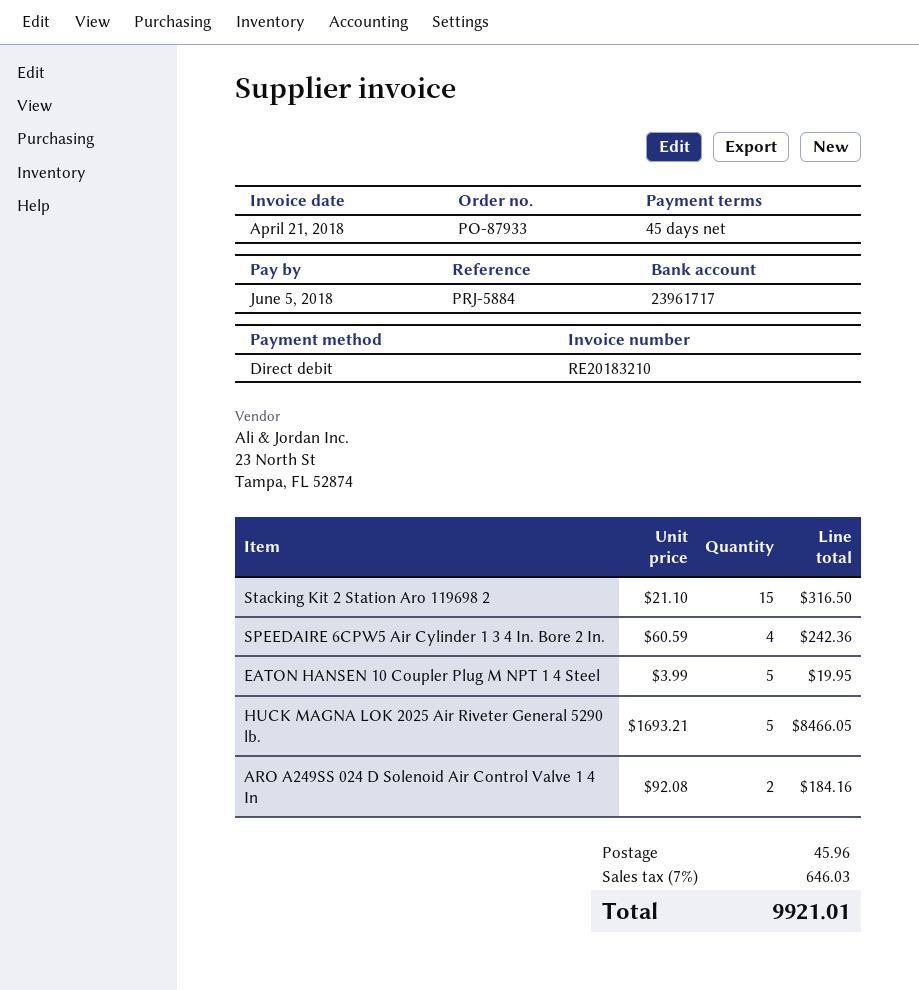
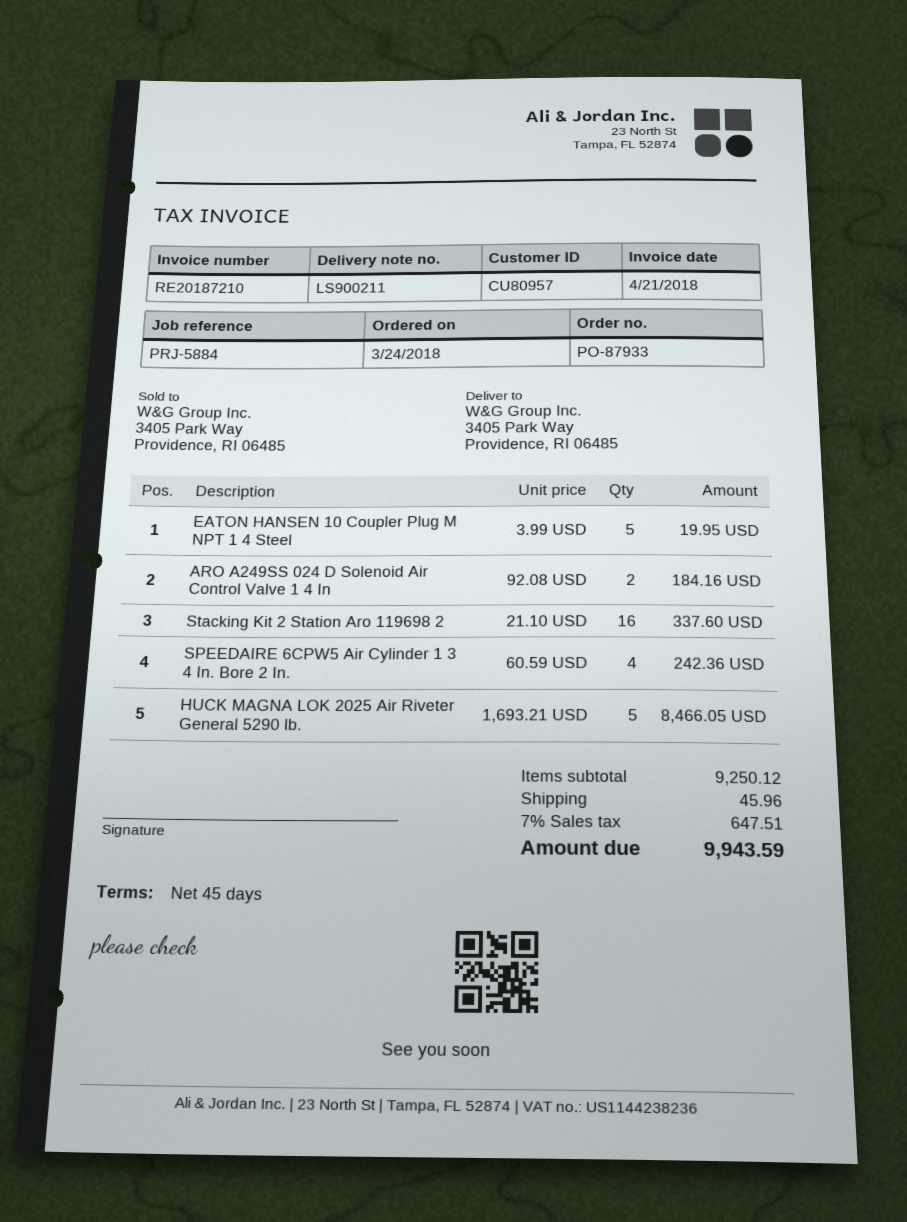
invoice number: RE20183210 -> RE20187210
Stacking Kit 2 Station Aro 119698 2: 15 x 21.10 = 316.50 -> 16 x 21.10 = 337.60
tax: 7% = 646.03 -> 7% = 647.51
total: 9921.01 -> 9943.59

